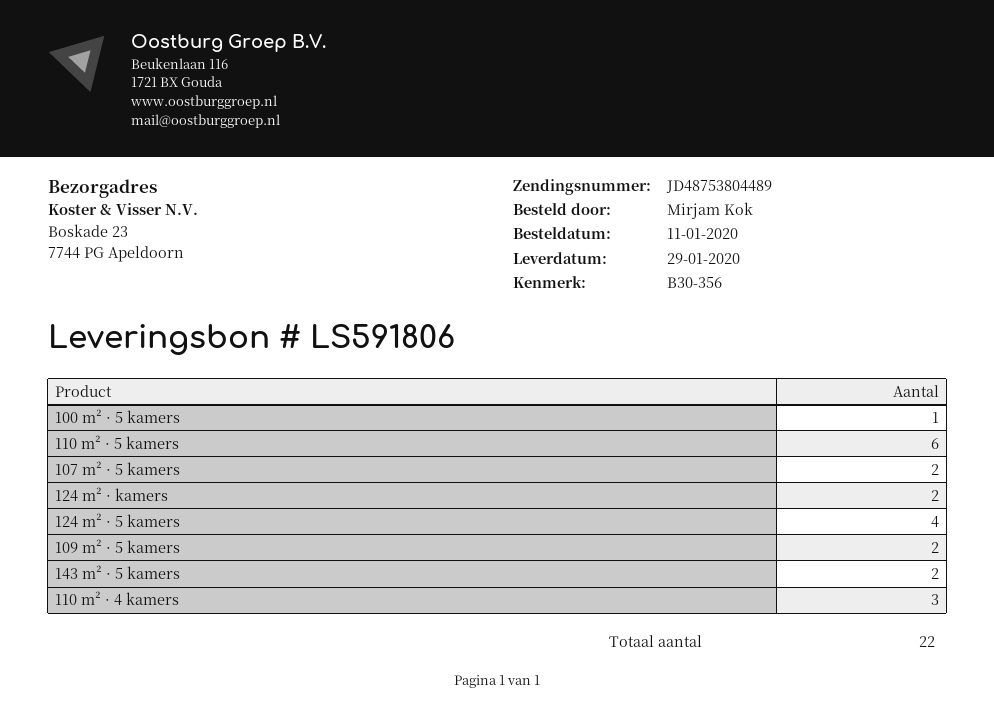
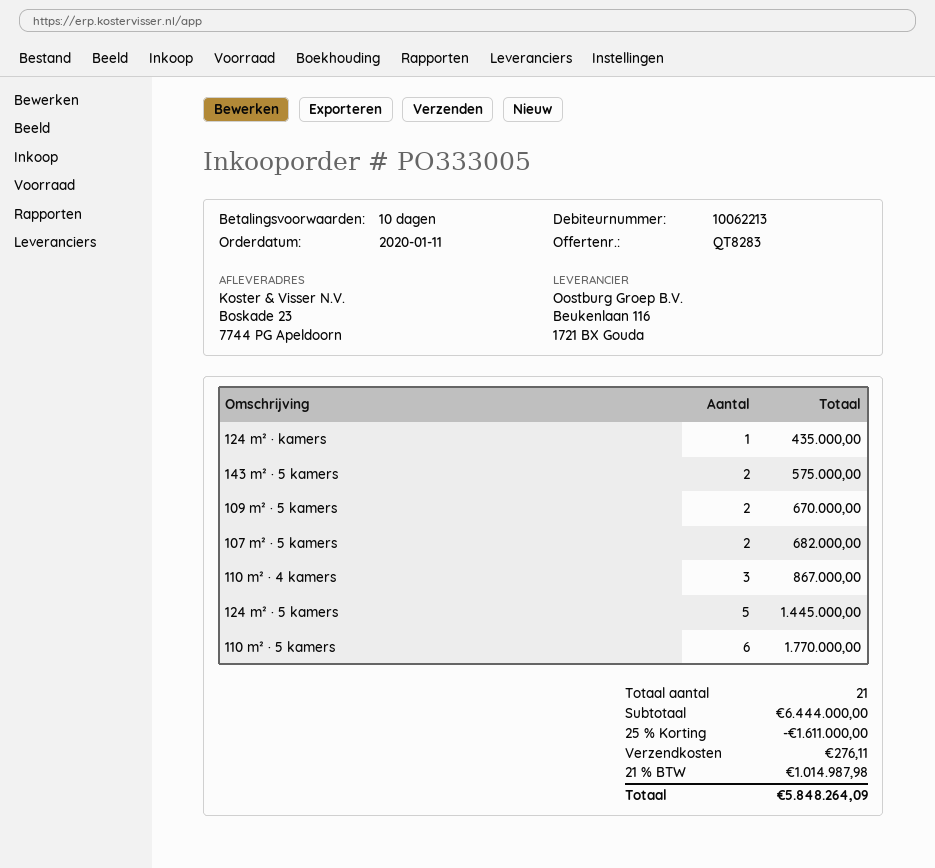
100 m² · 5 kamers: 1 -> none
124 m² · kamers: 2 -> 1
124 m² · 5 kamers: 4 -> 5
total quantity: 22 -> 21

